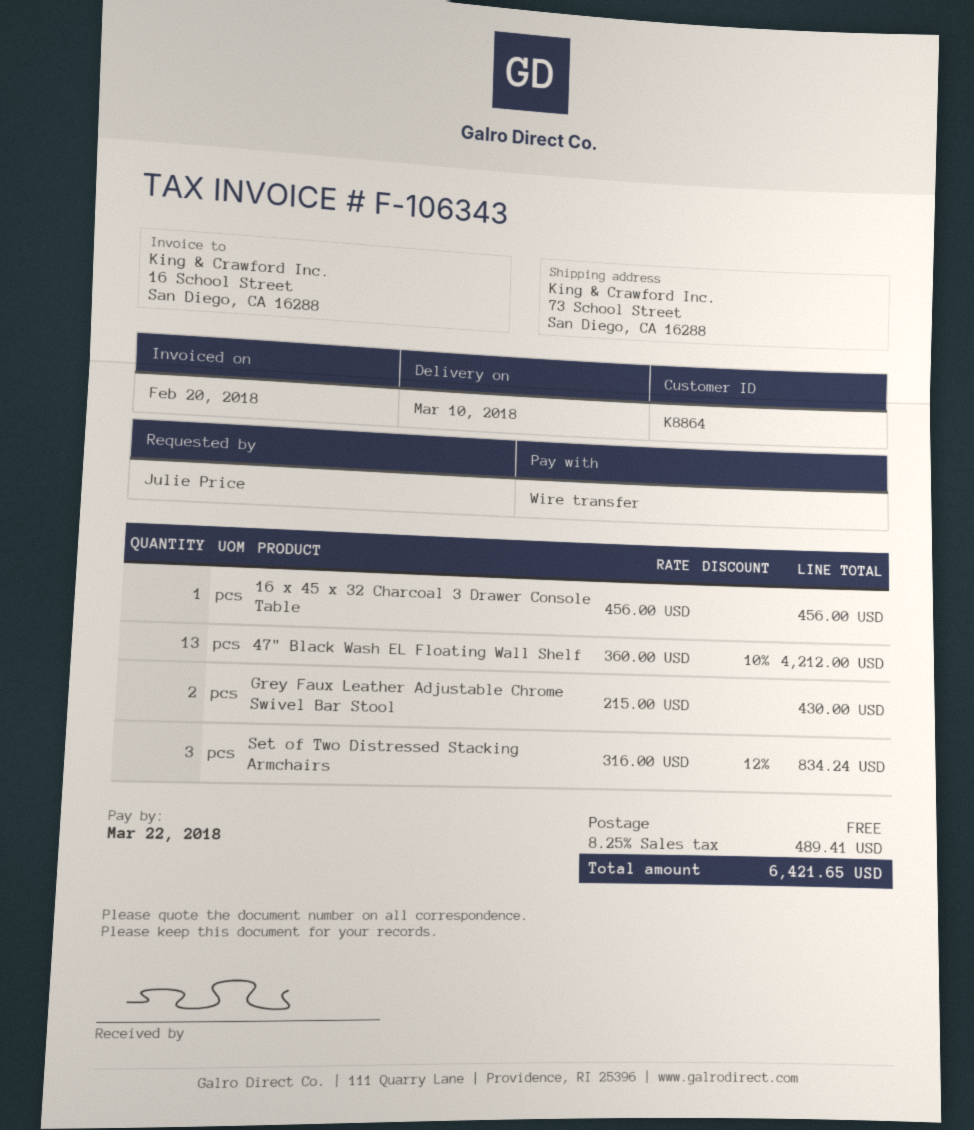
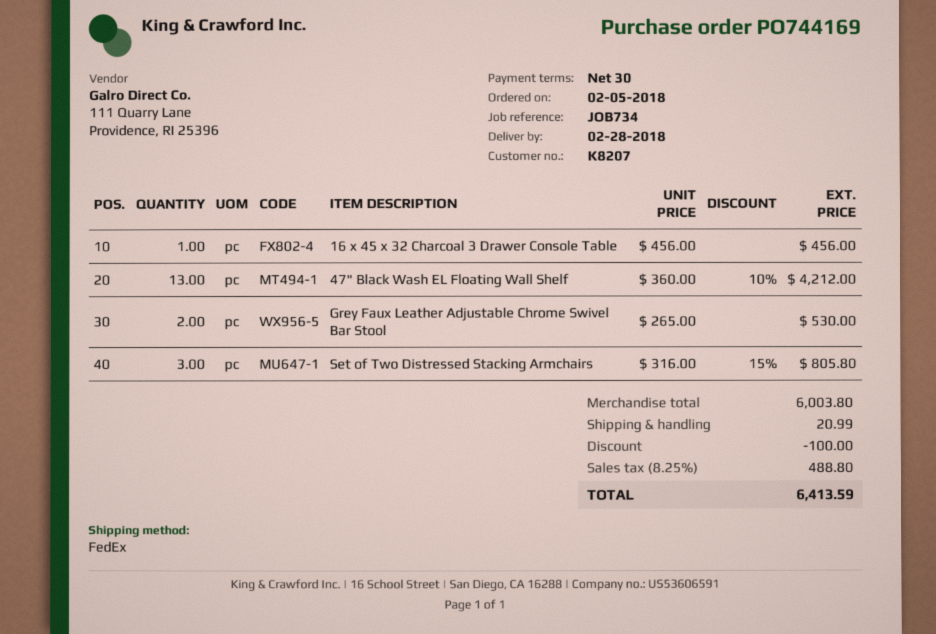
delivery date: 2018-03-10 -> 2018-02-28
customer number: K8864 -> K8207
Grey Faux Leather Adjustable Chrome Swivel Bar Stool: 2 x 215.00 = 430.00 -> 2 x 265.00 = 530.00
Set of Two Distressed Stacking Armchairs: 3 x 316.00 - 12% = 834.24 -> 3 x 316.00 - 15% = 805.80
discount: none -> 100.00
shipping: 0.00 -> 20.99
tax: 8.25% = 489.41 -> 8.25% = 488.80
total: 6421.65 -> 6413.59

